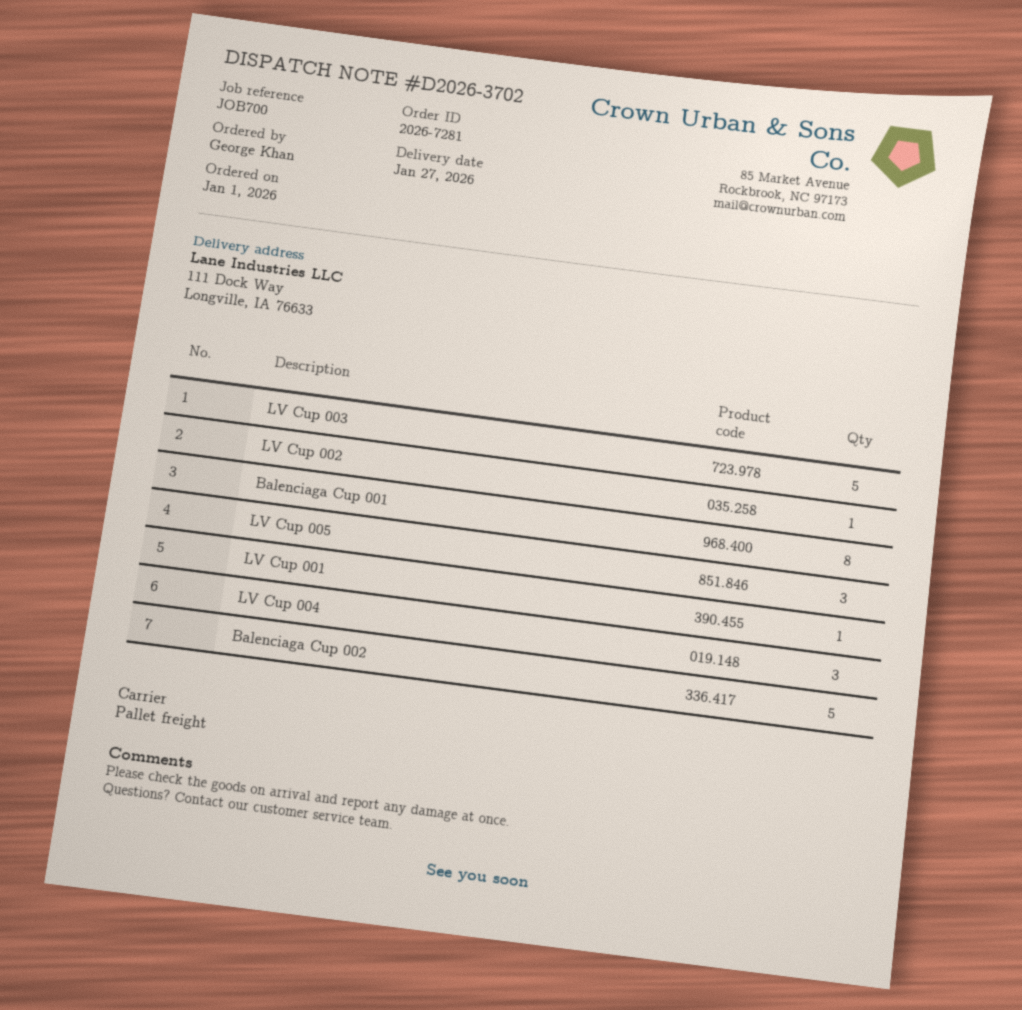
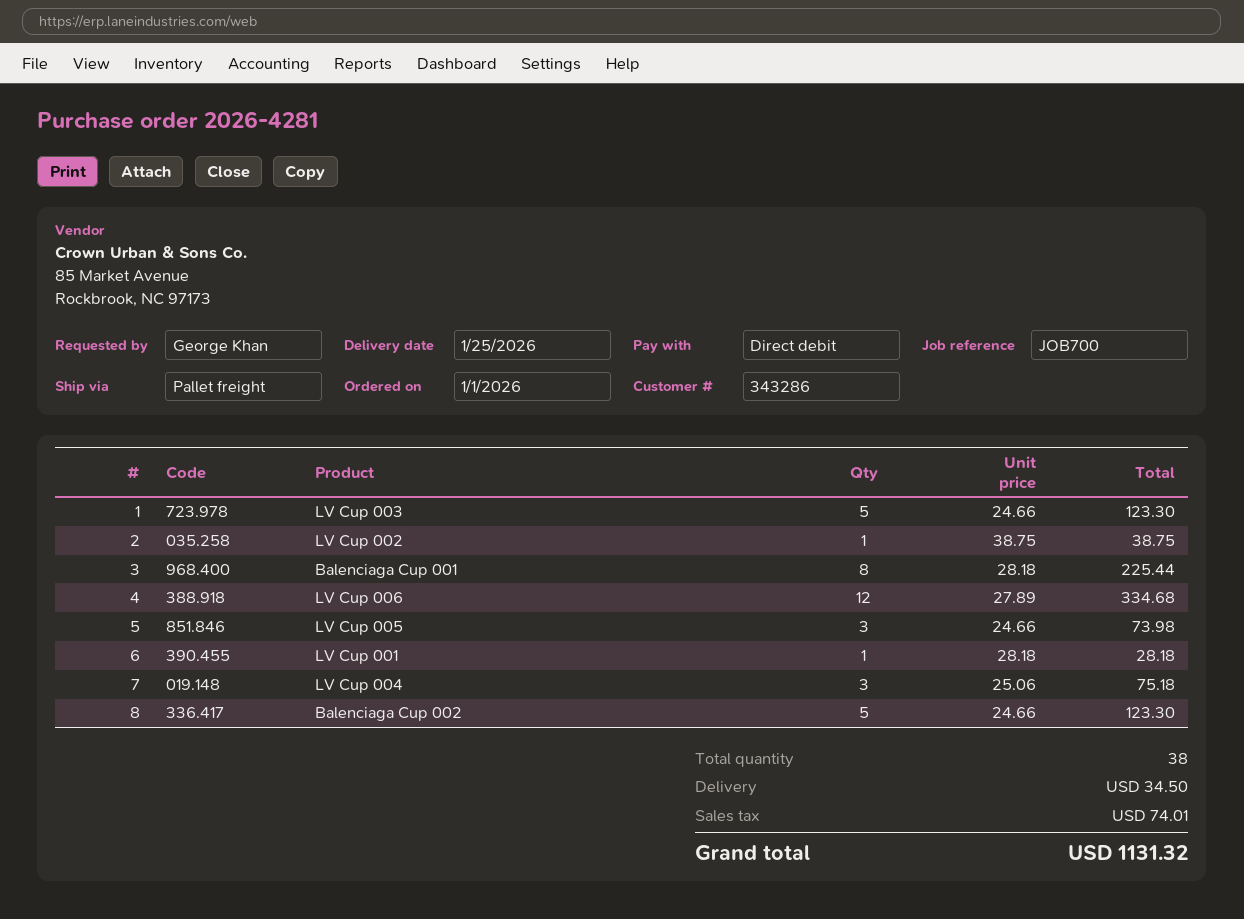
order number: 2026-7281 -> 2026-4281
delivery date: 2026-01-27 -> 2026-01-25
LV Cup 006: none -> 12

